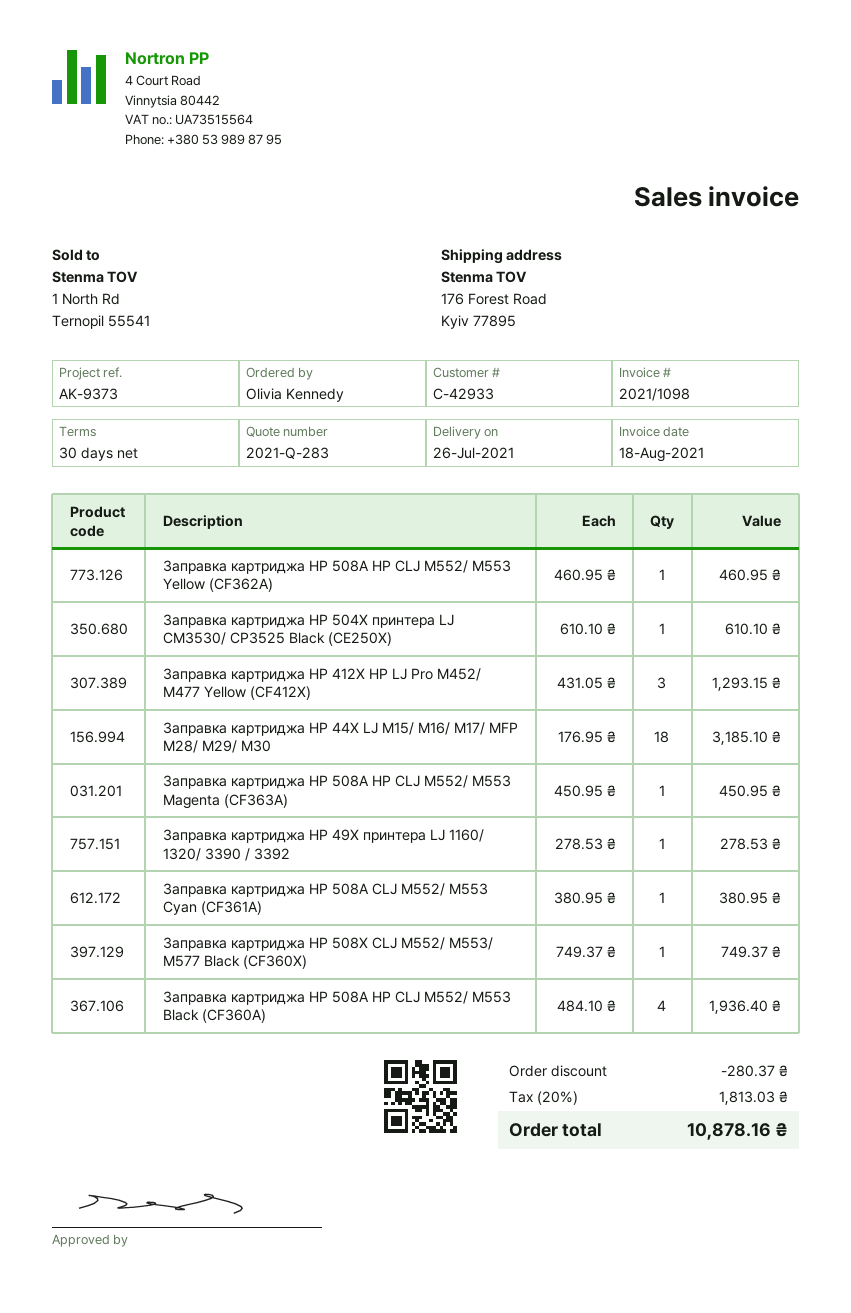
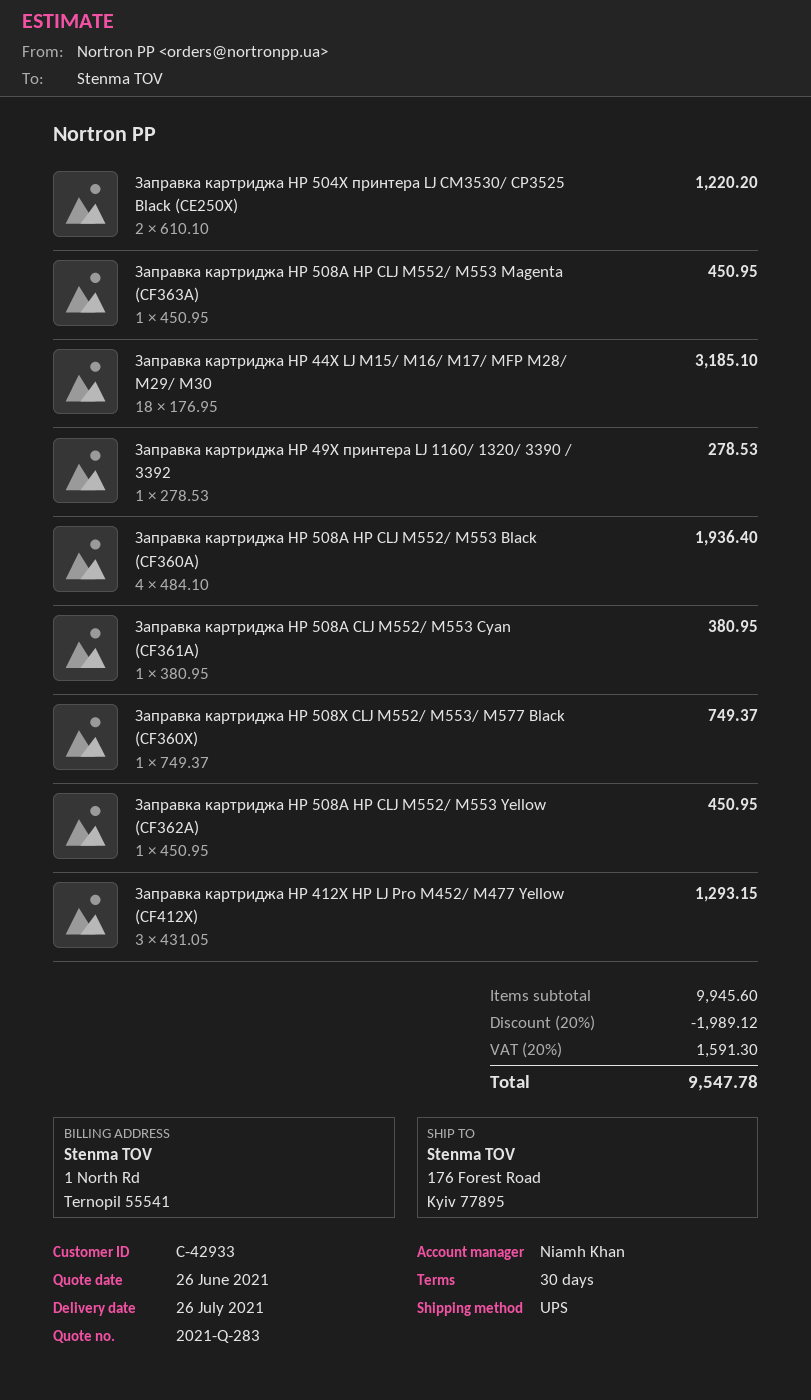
Заправка картриджа HP 508A HP CLJ M552/ M553 Yellow (CF362A): 1 x 460.95 = 460.95 -> 1 x 450.95 = 450.95
Заправка картриджа HP 504X принтера LJ CM3530/ CP3525 Black (CE250X): 1 x 610.10 = 610.10 -> 2 x 610.10 = 1220.20
discount: 280.37 -> 1989.12
tax: 20% = 1813.03 -> 20% = 1591.30
total: 10878.16 -> 9547.78

